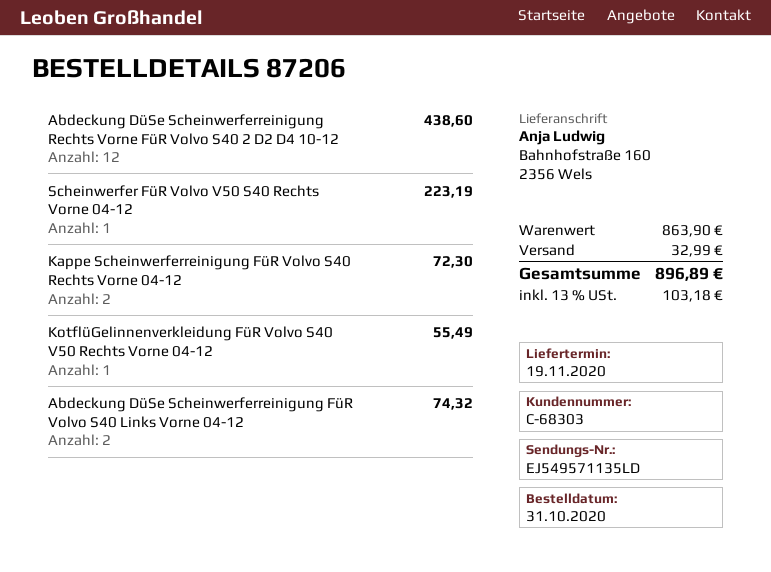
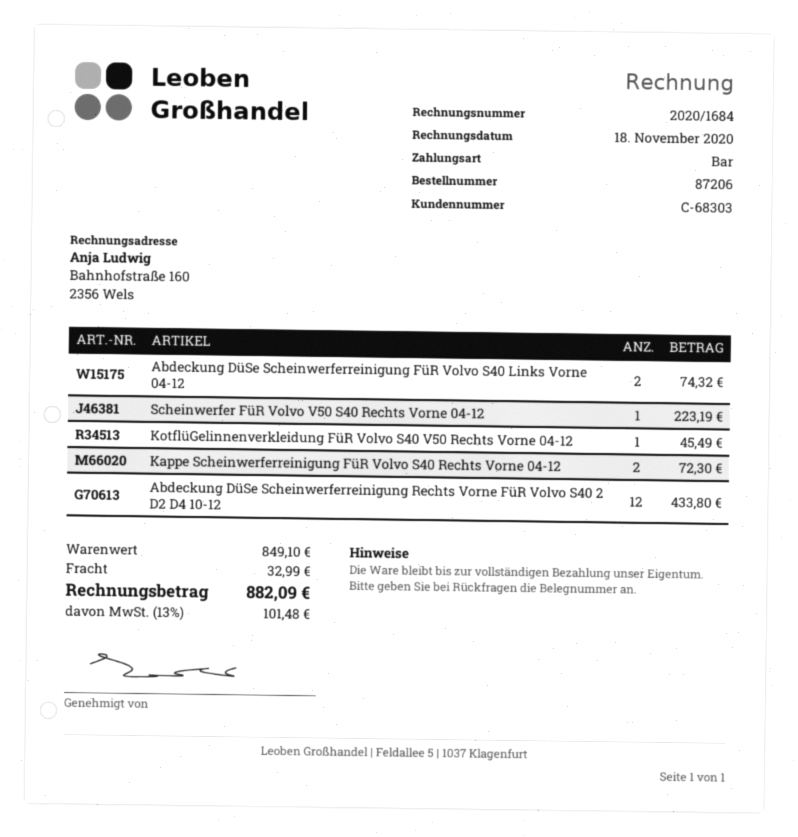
Abdeckung DüSe Scheinwerferreinigung Rechts Vorne FüR Volvo S40 2 D2 D4 10-12: 12 for 438.60 -> 12 for 433.80
KotflüGelinnenverkleidung FüR Volvo S40 V50 Rechts Vorne 04-12: 1 for 55.49 -> 1 for 45.49
subtotal: 863.90 -> 849.10
tax: 13% = 103.18 -> 13% = 101.48
total: 896.89 -> 882.09

